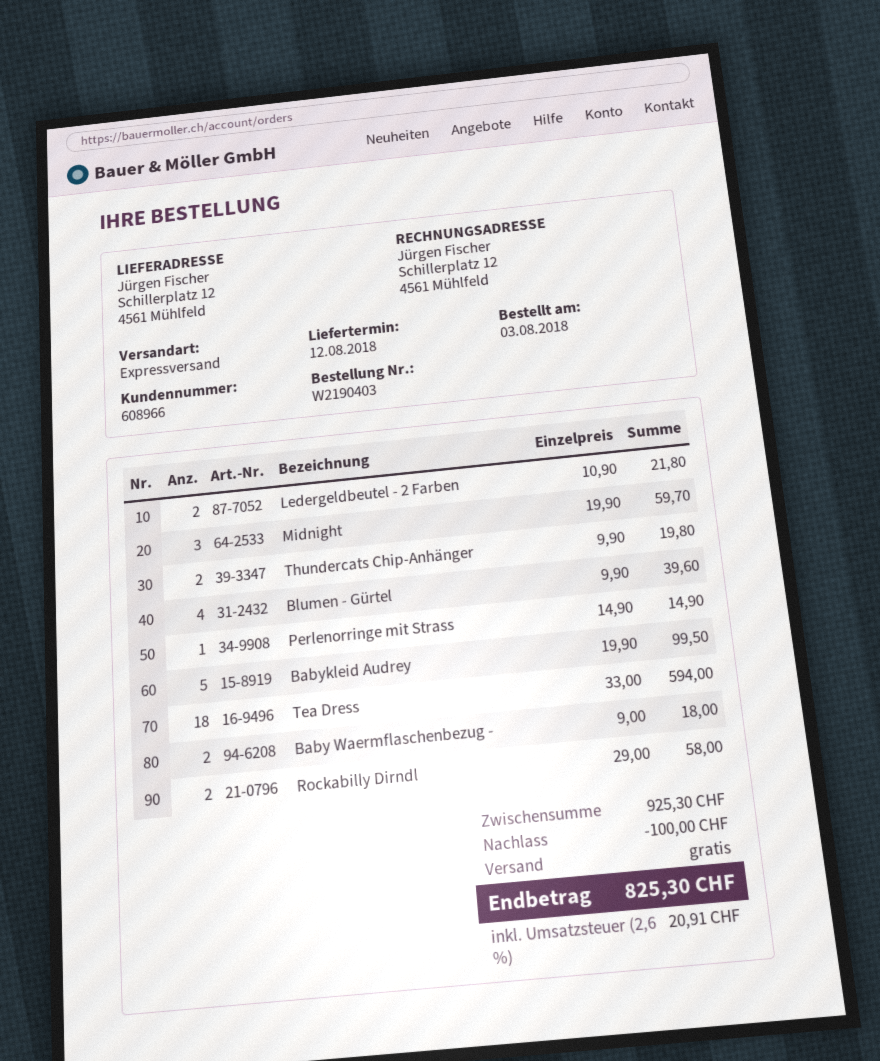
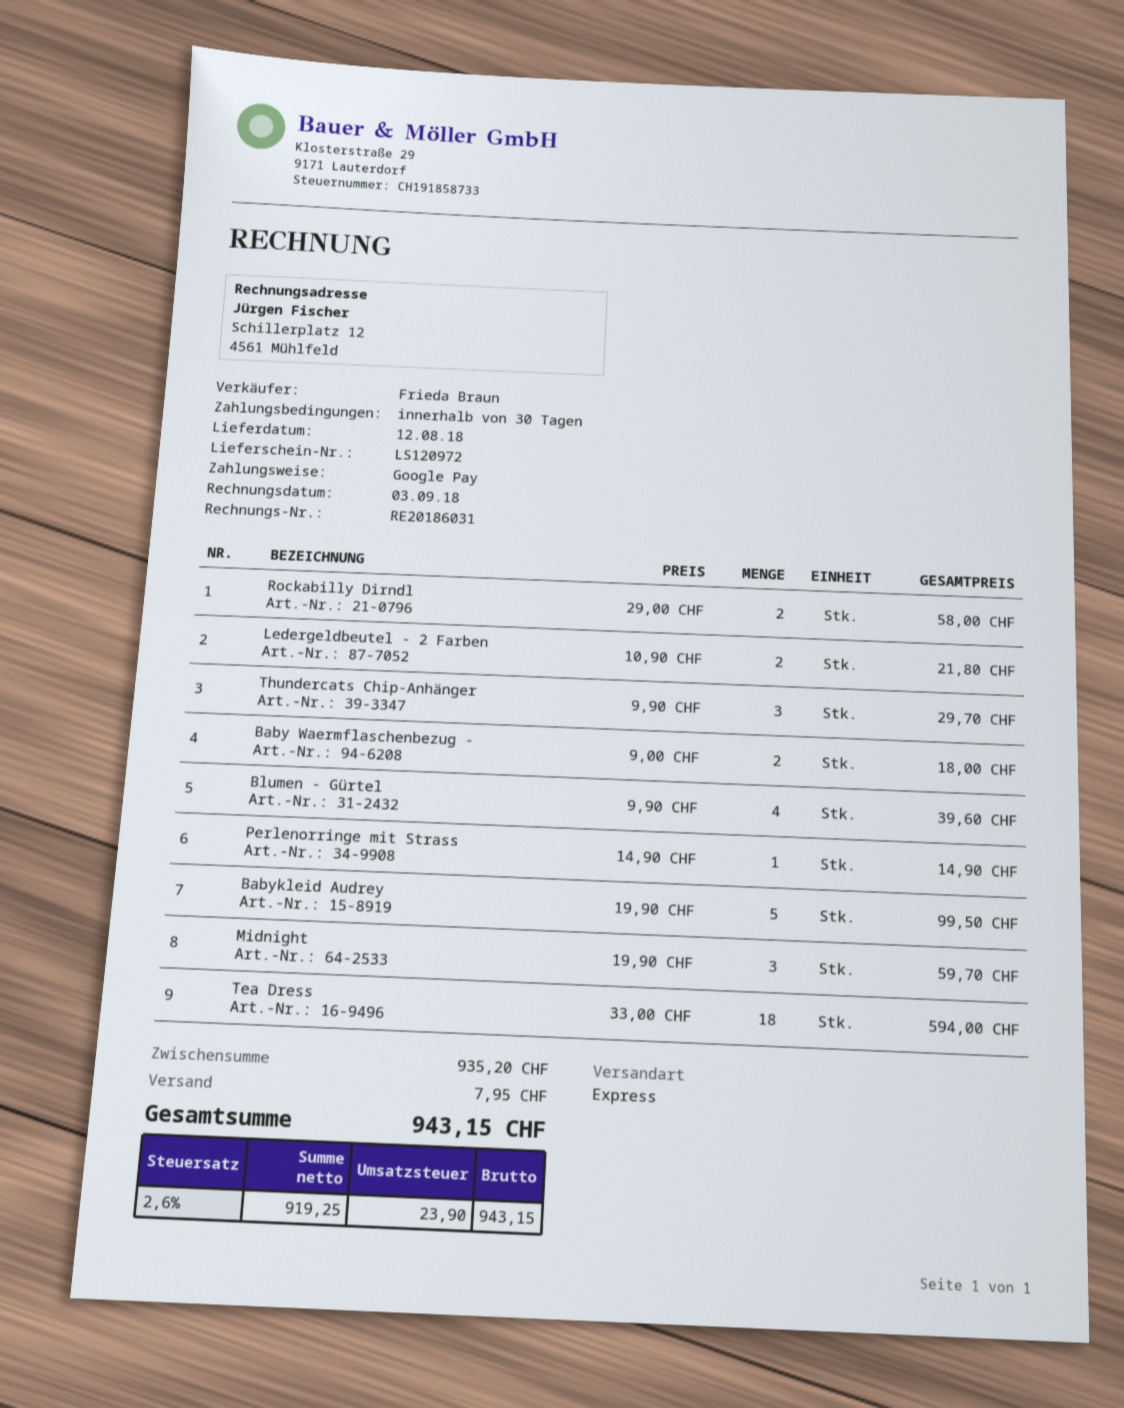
Thundercats Chip-Anhänger: 2 x 9.90 = 19.80 -> 3 x 9.90 = 29.70
subtotal: 925.30 -> 935.20
discount: 100.00 -> none
shipping: 0.00 -> 7.95
tax: 2.6% = 20.91 -> 2.6% = 23.90
total: 825.30 -> 943.15

